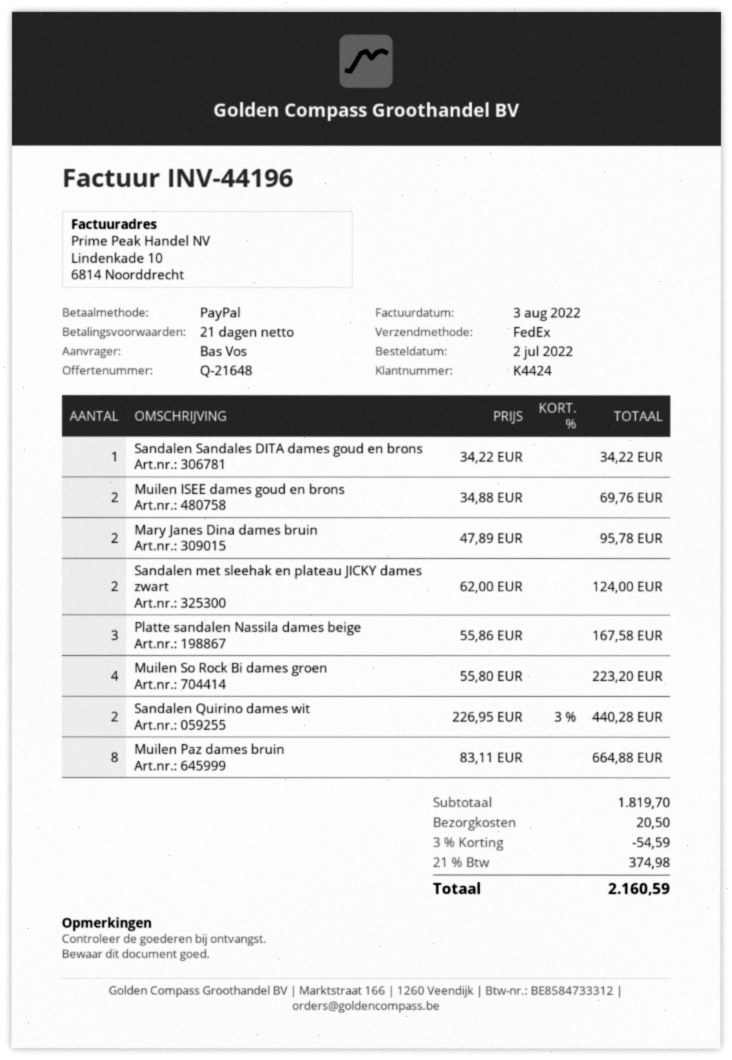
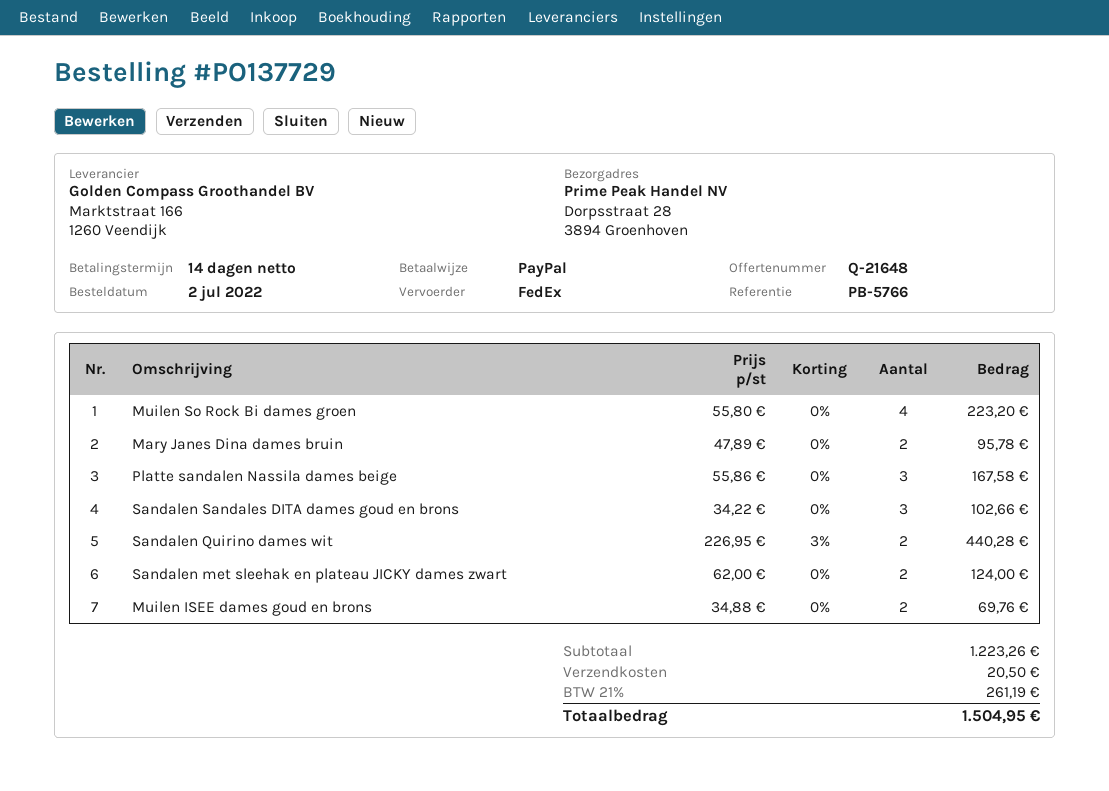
payment terms: 21 days -> 14 days
Sandalen Sandales DITA dames goud en brons: 1 x 34.22 = 34.22 -> 3 x 34.22 = 102.66
Muilen Paz dames bruin: 8 x 83.11 = 664.88 -> none
subtotal: 1819.70 -> 1223.26
discount: 3% = 54.59 -> none
tax: 21% = 374.98 -> 21% = 261.19
total: 2160.59 -> 1504.95

